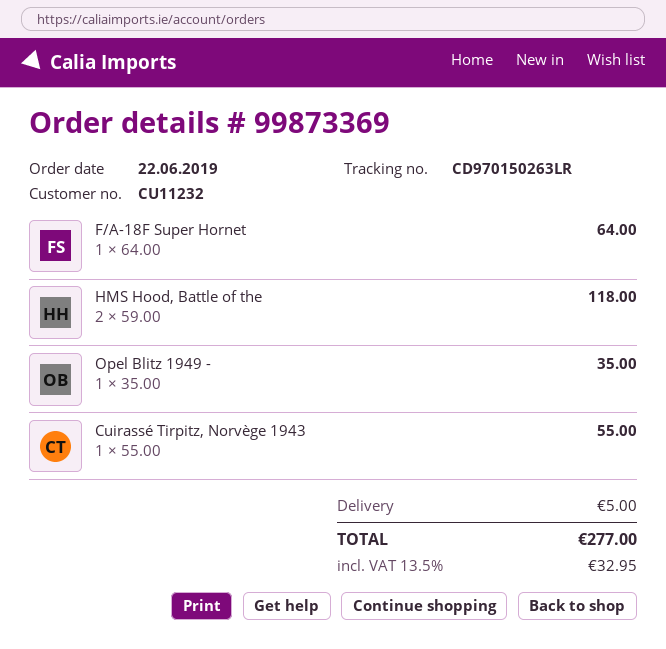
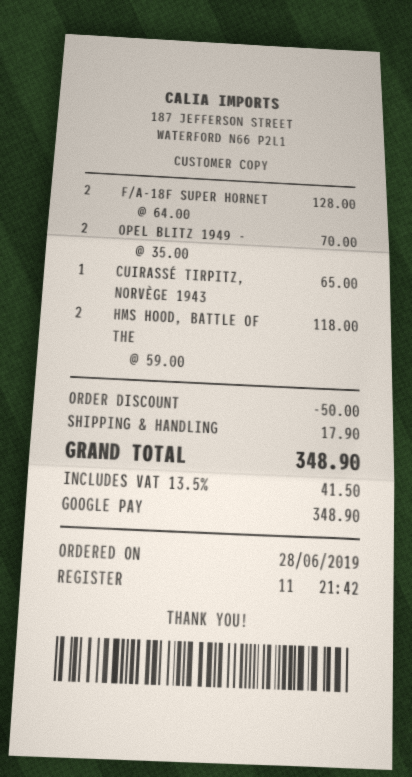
order date: 2019-06-22 -> 2019-06-28
F/A-18F Super Hornet: 1 x 64.00 = 64.00 -> 2 x 64.00 = 128.00
Opel Blitz 1949 -: 1 x 35.00 = 35.00 -> 2 x 35.00 = 70.00
Cuirassé Tirpitz, Norvège 1943: 1 x 55.00 = 55.00 -> 1 x 65.00 = 65.00
discount: none -> 50.00
shipping: 5.00 -> 17.90
tax: 13.5% = 32.95 -> 13.5% = 41.50
total: 277.00 -> 348.90

